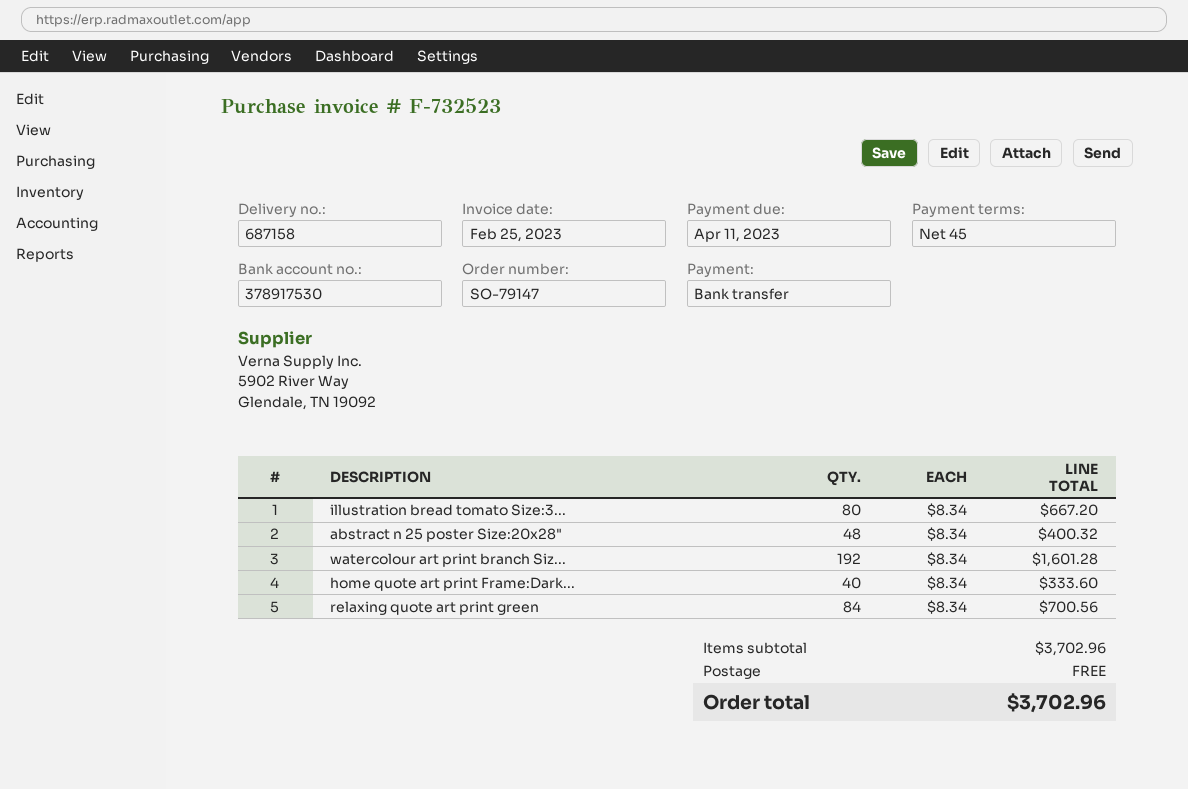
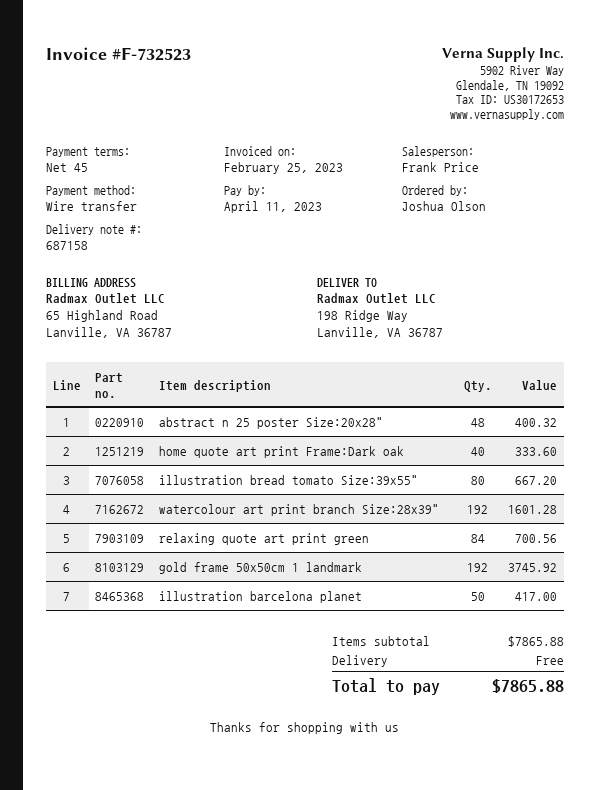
gold frame 50x50cm 1 landmark: none -> 192 for 3745.92
illustration barcelona planet: none -> 50 for 417.00
subtotal: 3702.96 -> 7865.88
total: 3702.96 -> 7865.88

